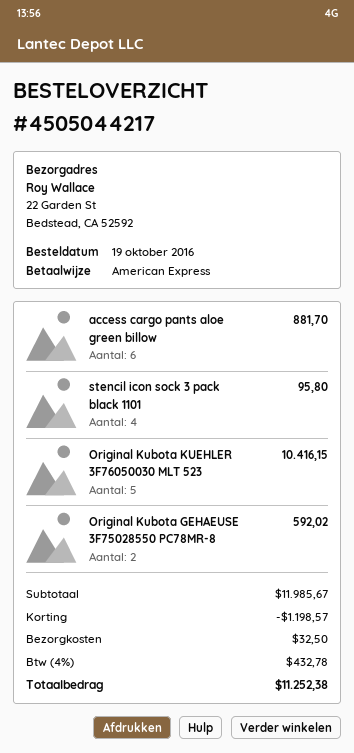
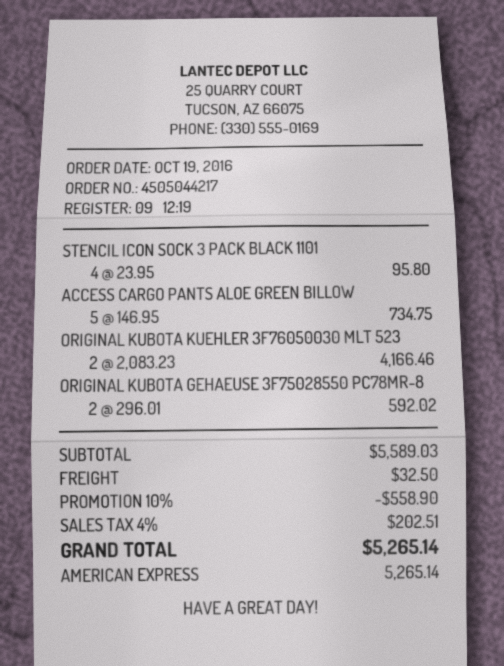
access cargo pants aloe green billow: 6 for 881.70 -> 5 for 734.75
Original Kubota KUEHLER 3F76050030 MLT 523: 5 for 10416.15 -> 2 for 4166.46
subtotal: 11985.67 -> 5589.03
discount: 1198.57 -> 558.90
tax: 4% = 432.78 -> 4% = 202.51
total: 11252.38 -> 5265.14

